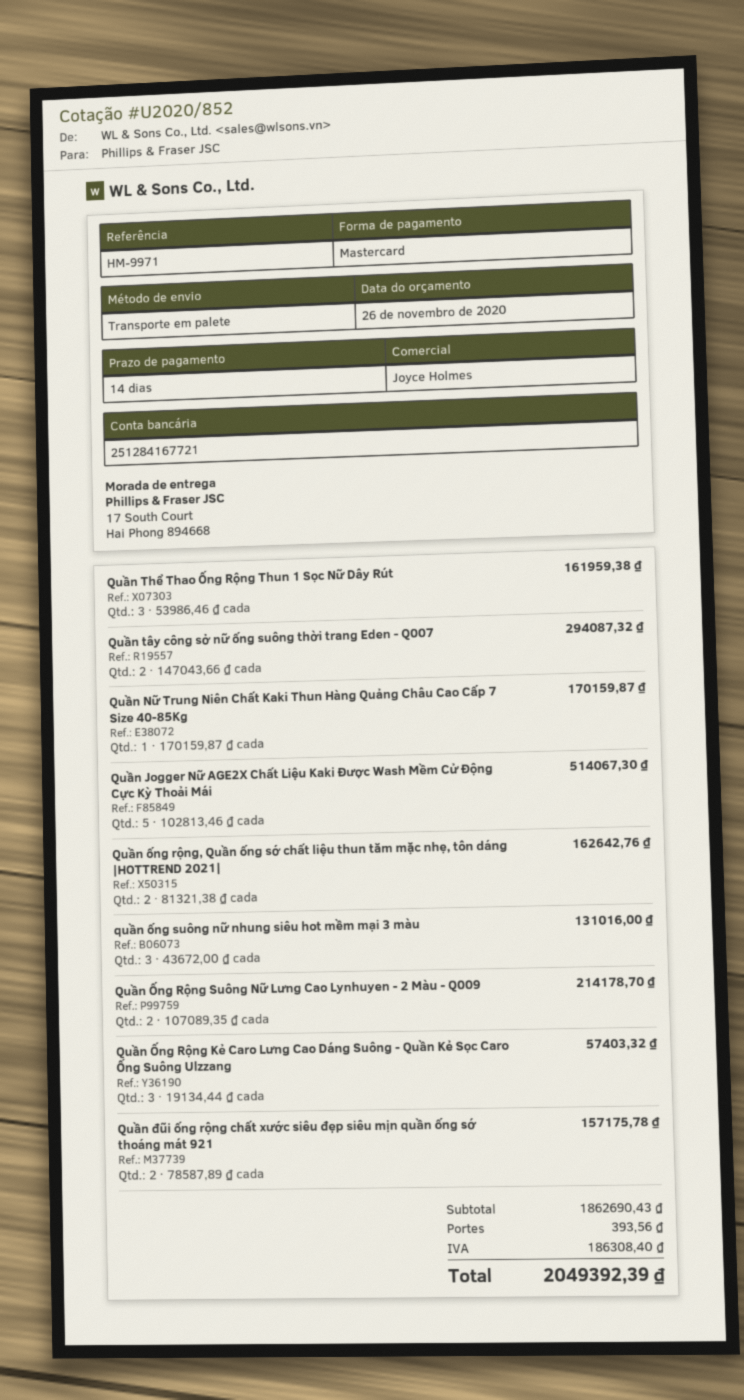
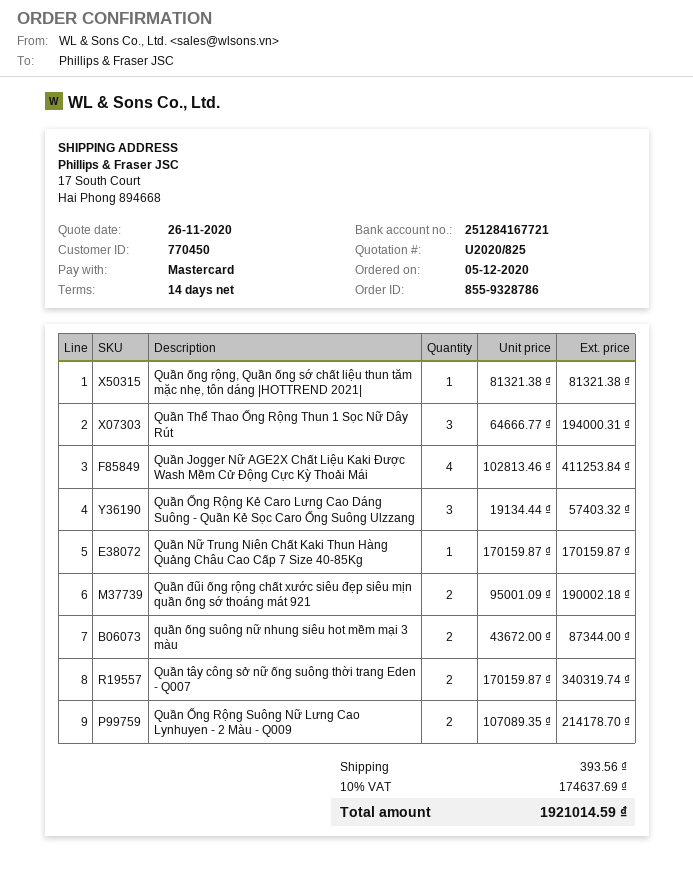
quote number: U2020/852 -> U2020/825
Quần Thể Thao Ống Rộng Thun 1 Sọc Nữ Dây Rút: 3 x 53986.46 = 161959.38 -> 3 x 64666.77 = 194000.31
Quần tây công sở nữ ống suông thời trang Eden - Q007: 2 x 147043.66 = 294087.32 -> 2 x 170159.87 = 340319.74
Quần Jogger Nữ AGE2X Chất Liệu Kaki Được Wash Mềm Cử Động Cực Kỳ Thoải Mái: 5 x 102813.46 = 514067.30 -> 4 x 102813.46 = 411253.84
Quần ống rộng, Quần ống sớ chất liệu thun tăm mặc nhẹ, tôn dáng |HOTTREND 2021|: 2 x 81321.38 = 162642.76 -> 1 x 81321.38 = 81321.38
quần ống suông nữ nhung siêu hot mềm mại 3 màu: 3 x 43672.00 = 131016.00 -> 2 x 43672.00 = 87344.00
Quần đũi ống rộng chất xước siêu đẹp siêu mịn quần ống sớ thoáng mát 921: 2 x 78587.89 = 157175.78 -> 2 x 95001.09 = 190002.18
tax: 186308.40 -> 174637.69
total: 2049392.39 -> 1921014.59

